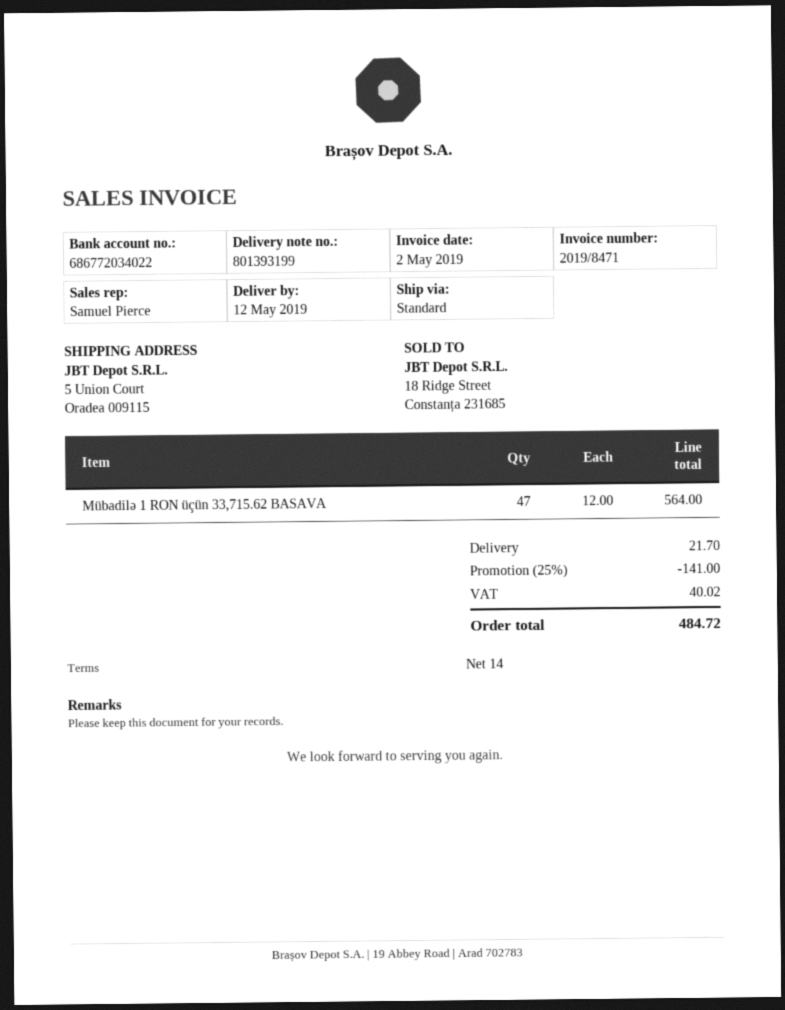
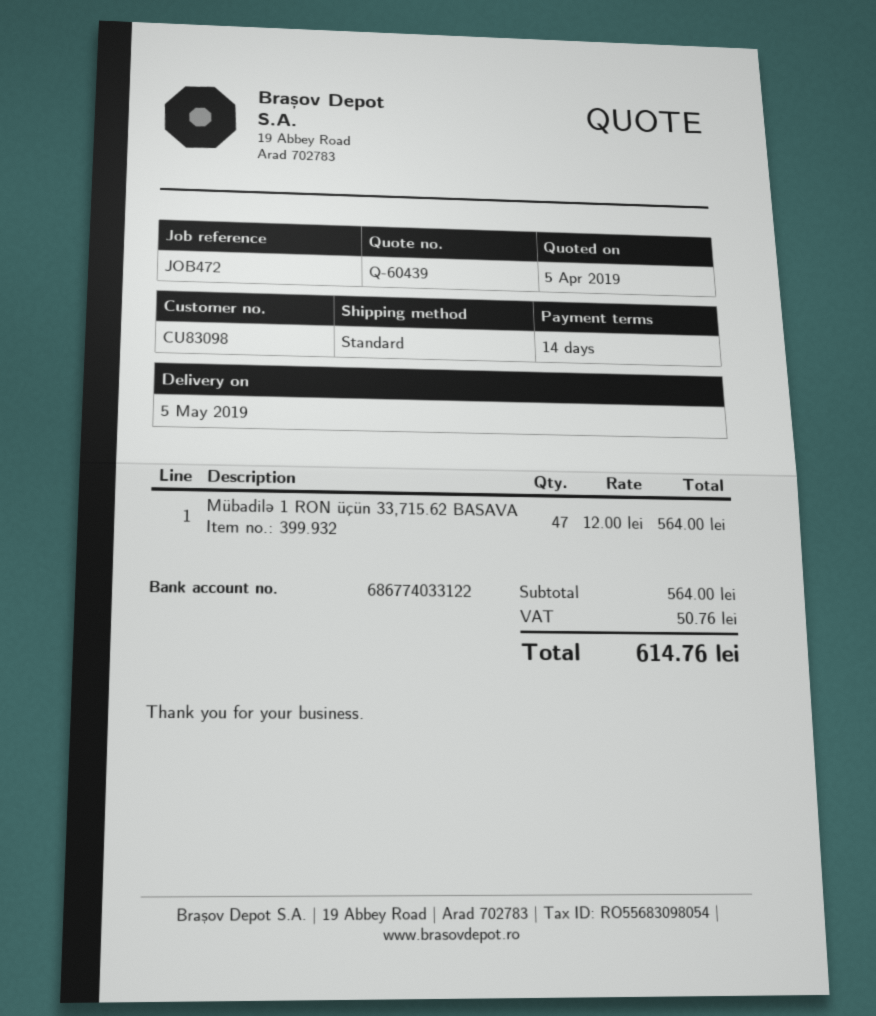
delivery date: 2019-05-12 -> 2019-05-05
bank account: 686772034022 -> 686774033122
discount: 25% = 141.00 -> none
shipping: 21.70 -> none
tax: 40.02 -> 50.76
total: 484.72 -> 614.76

